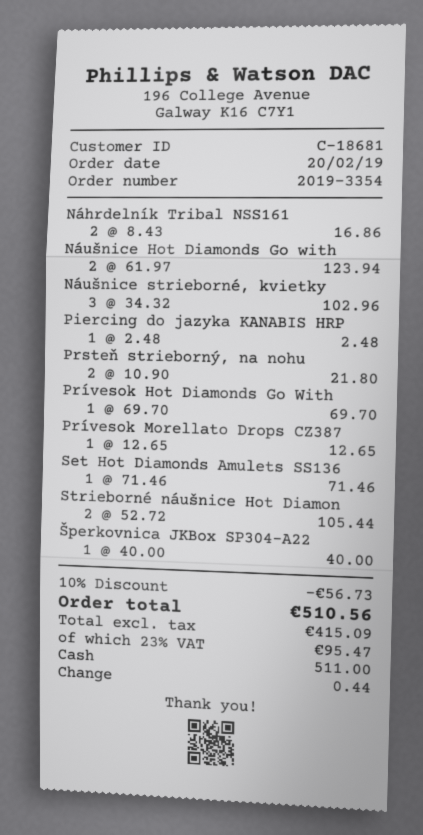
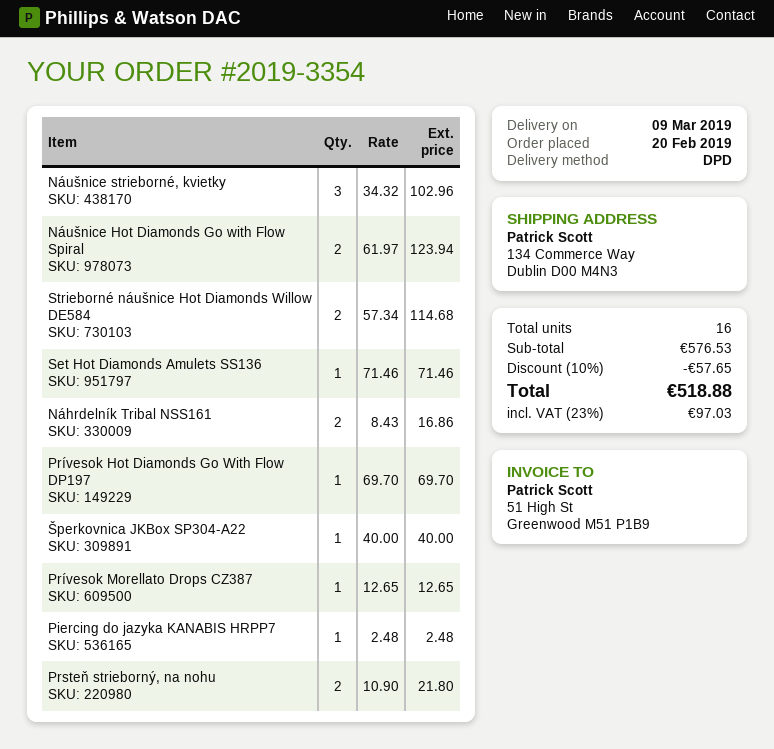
Strieborné náušnice Hot Diamon: 2 x 52.72 = 105.44 -> 2 x 57.34 = 114.68
discount: 10% = 56.73 -> 10% = 57.65
tax: 23% = 95.47 -> 23% = 97.03
total: 510.56 -> 518.88

